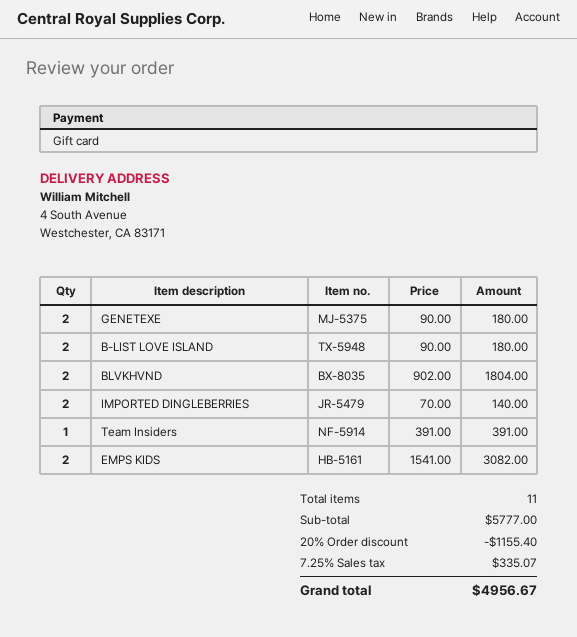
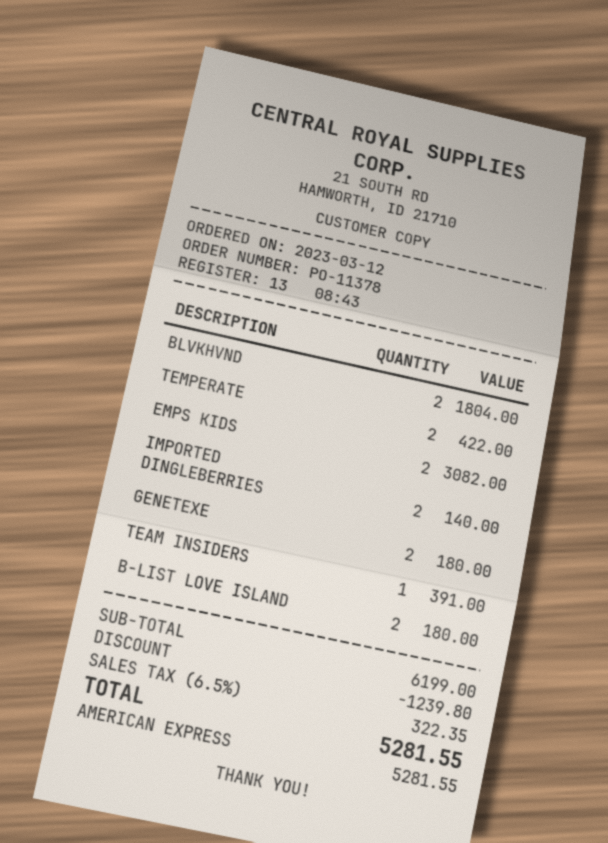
payment method: gift card -> American Express
TEMPERATE: none -> 2 for 422.00
subtotal: 5777.00 -> 6199.00
discount: 1155.40 -> 1239.80
tax: 7.25% = 335.07 -> 6.5% = 322.35
total: 4956.67 -> 5281.55

